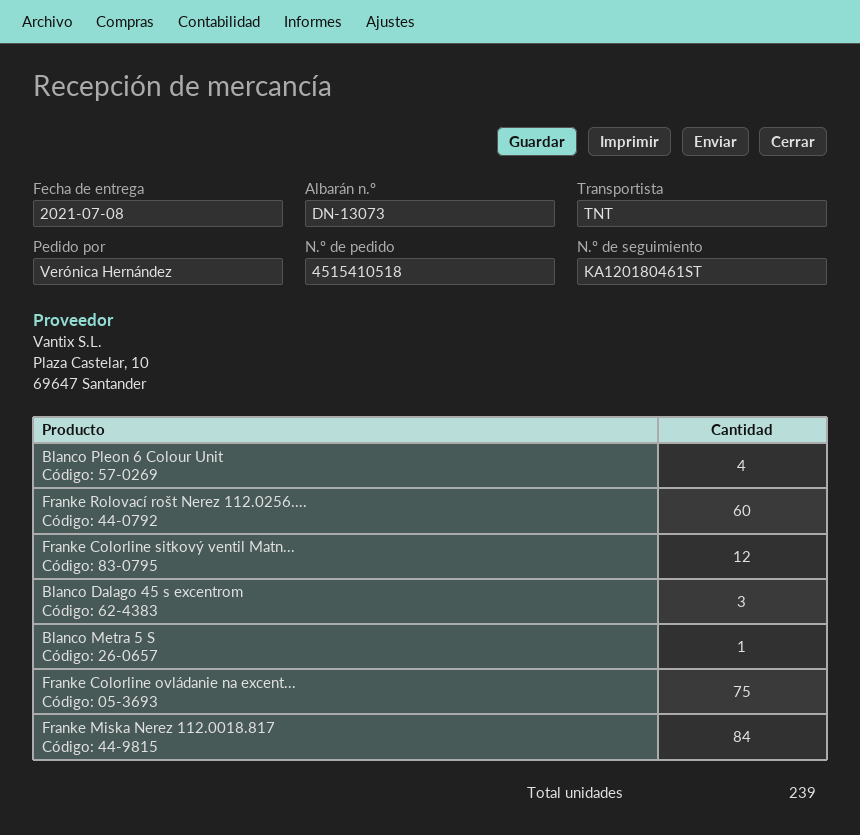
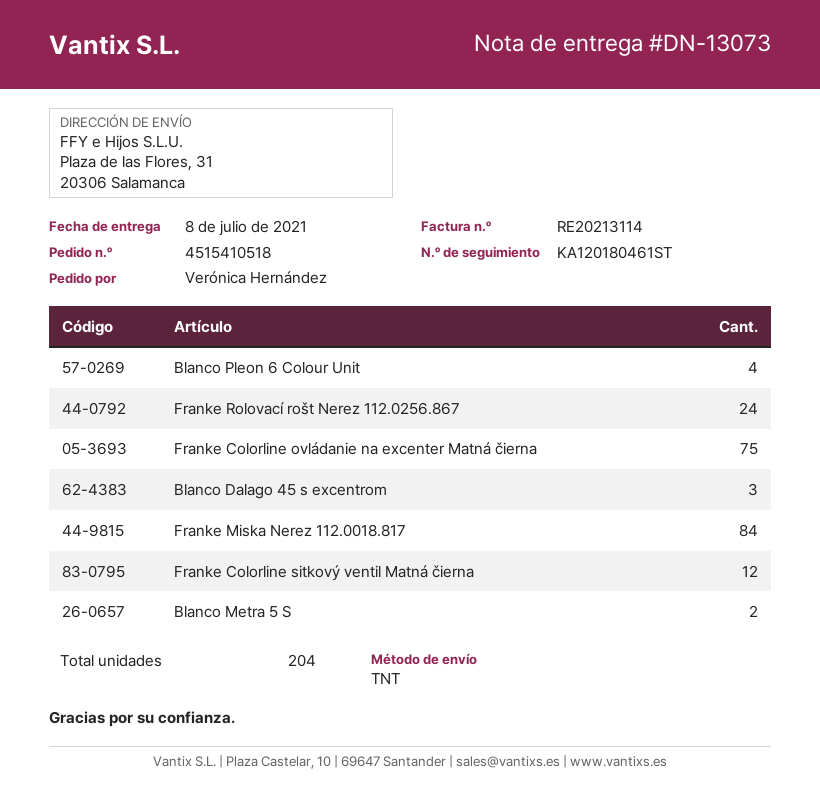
Franke Rolovací rošt Nerez 112.0256....: 60 -> 24
Blanco Metra 5 S: 1 -> 2
total quantity: 239 -> 204

